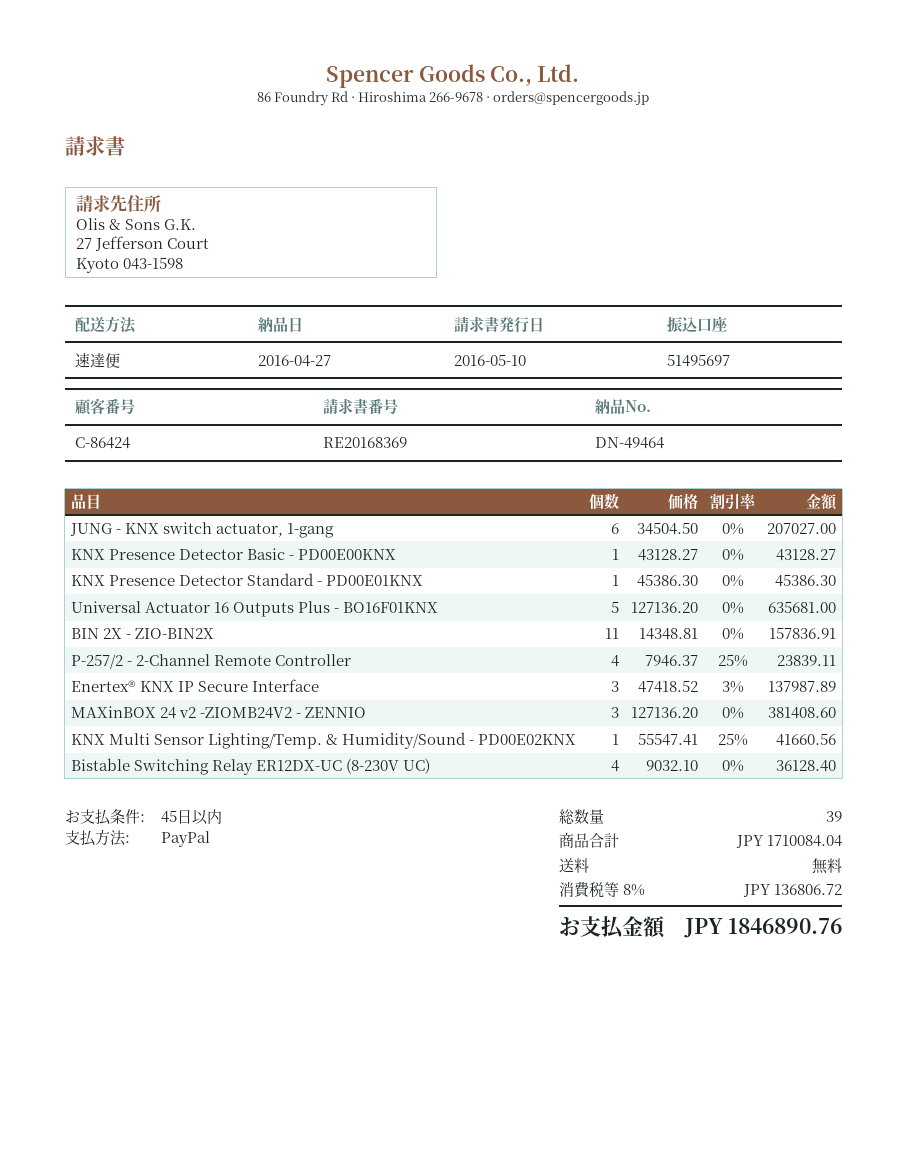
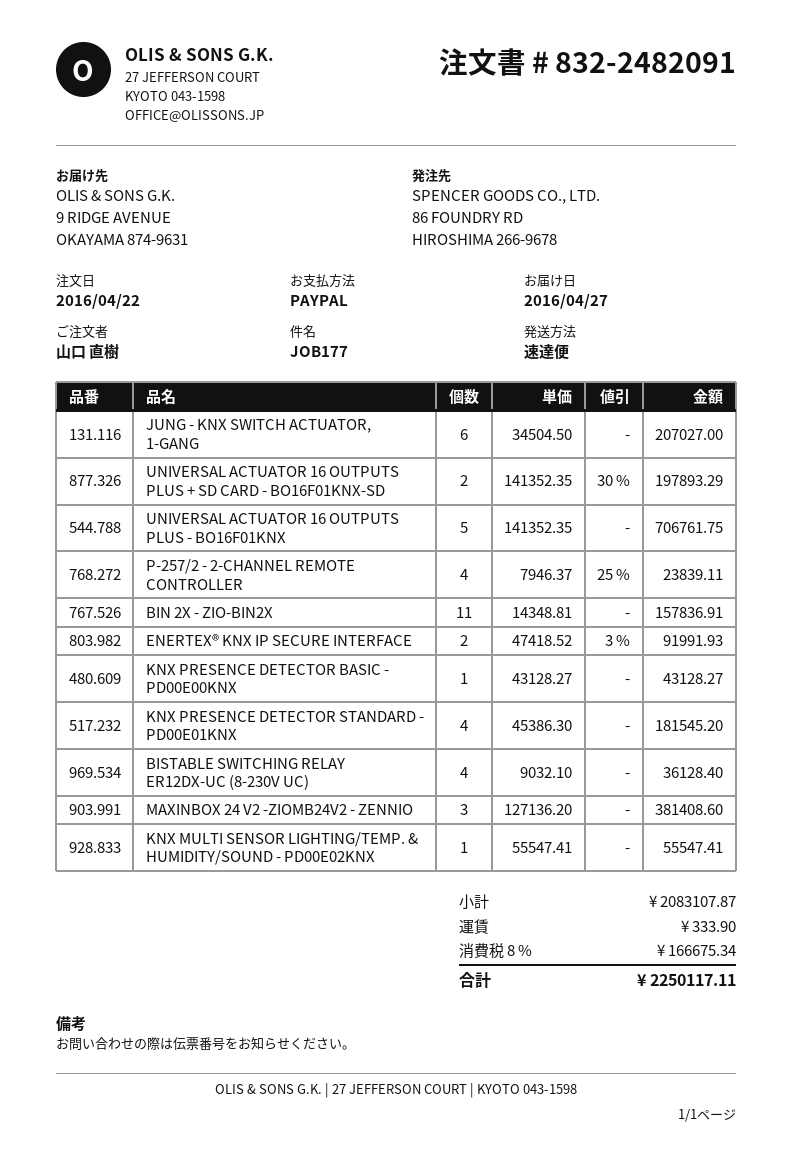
KNX Presence Detector Standard - PD00E01KNX: 1 x 45386.30 = 45386.30 -> 4 x 45386.30 = 181545.20
Universal Actuator 16 Outputs Plus - BO16F01KNX: 5 x 127136.20 = 635681.00 -> 5 x 141352.35 = 706761.75
Enertex® KNX IP Secure Interface: 3 x 47418.52 - 3% = 137987.89 -> 2 x 47418.52 - 3% = 91991.93
KNX Multi Sensor Lighting/Temp. & Humidity/Sound - PD00E02KNX: 1 x 55547.41 - 25% = 41660.56 -> 1 x 55547.41 = 55547.41
UNIVERSAL ACTUATOR 16 OUTPUTS PLUS + SD CARD - BO16F01KNX-SD: none -> 2 x 141352.35 - 30% = 197893.29
subtotal: 1710084.04 -> 2083107.87
shipping: 0.00 -> 333.90
tax: 8% = 136806.72 -> 8% = 166675.34
total: 1846890.76 -> 2250117.11

